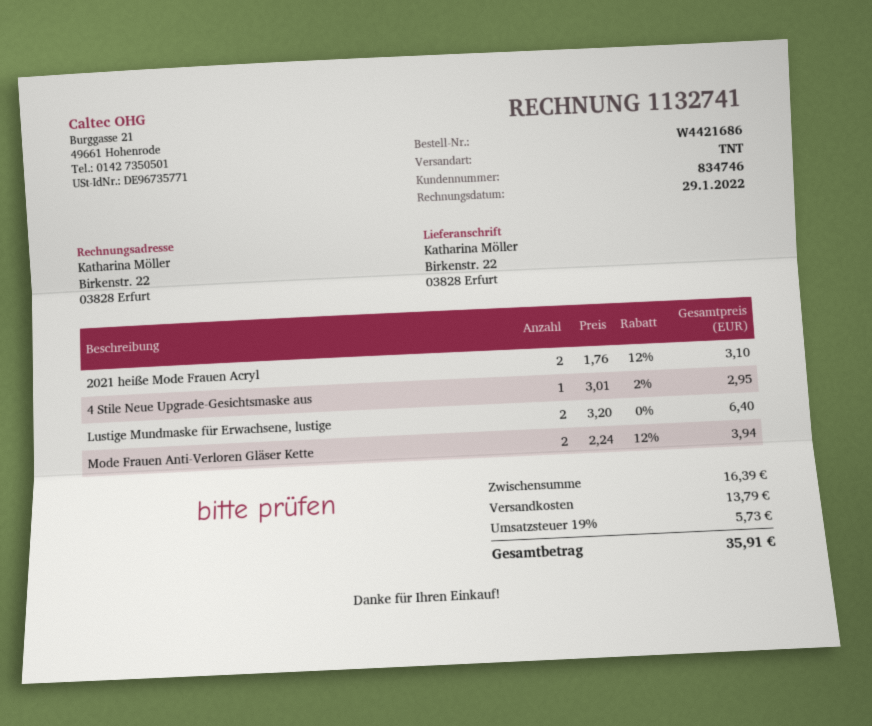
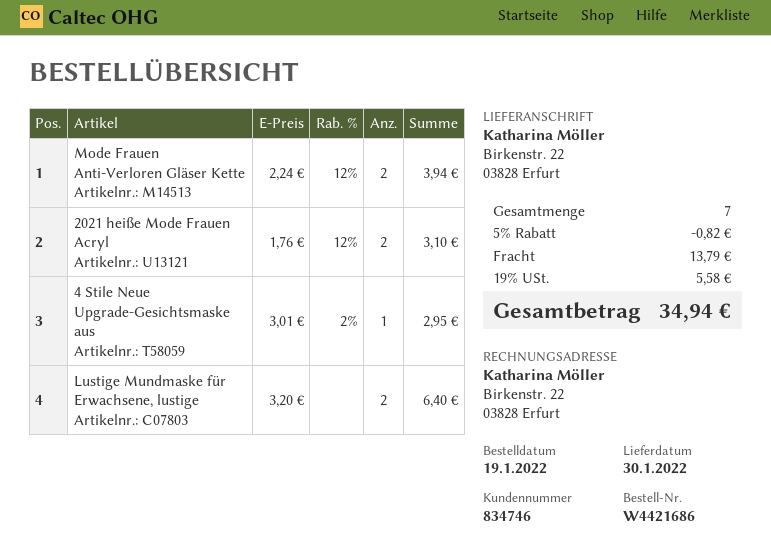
discount: none -> 5% = 0.82
tax: 19% = 5.73 -> 19% = 5.58
total: 35.91 -> 34.94

